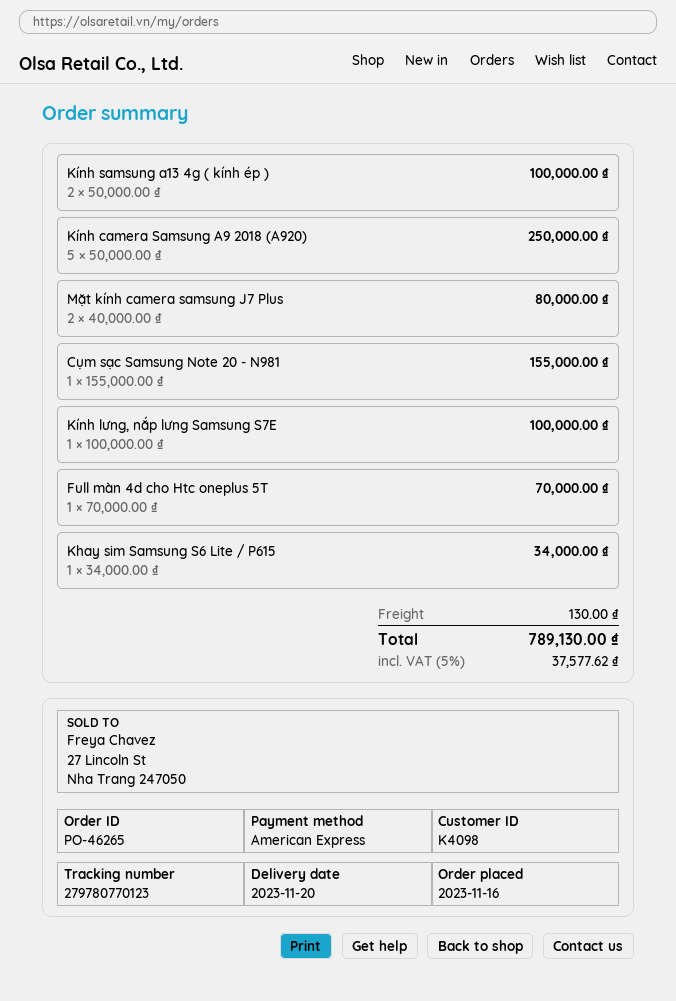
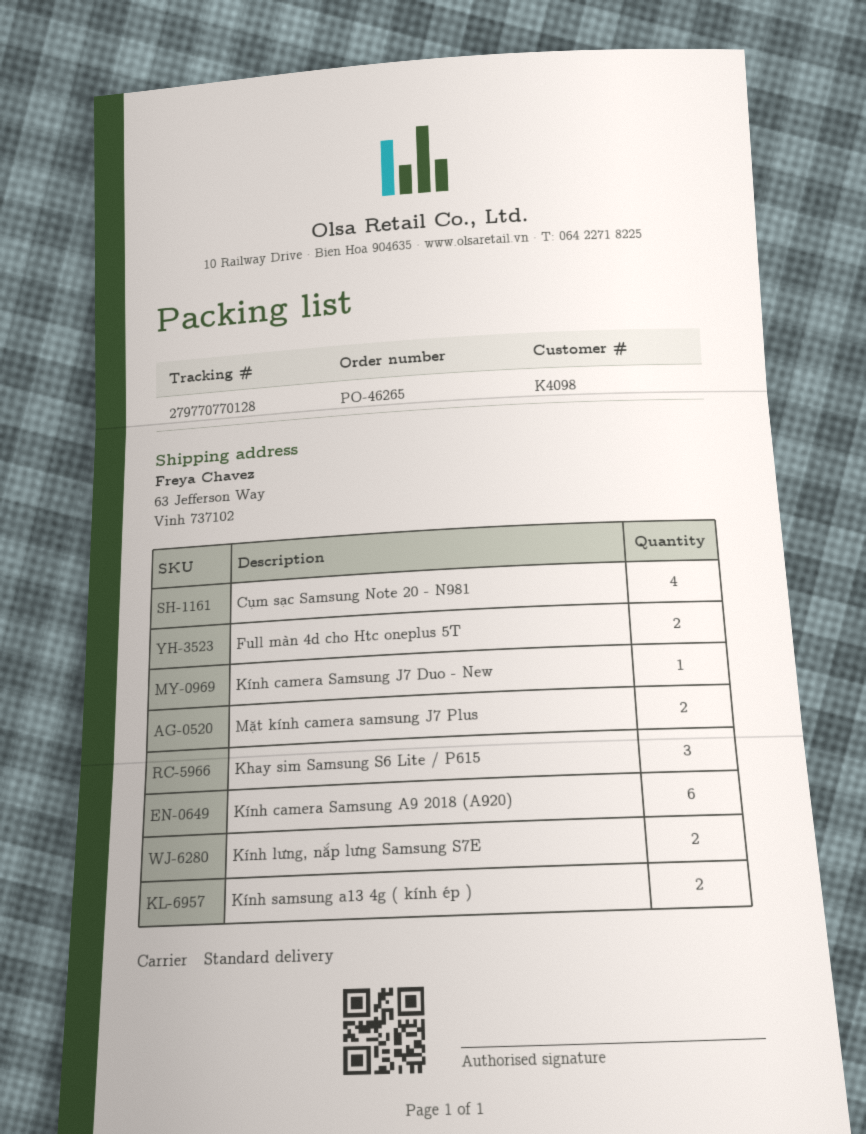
tracking number: 279780770123 -> 279770770128
Kính camera Samsung A9 2018 (A920): 5 -> 6
Cụm sạc Samsung Note 20 - N981: 1 -> 4
Kính lưng, nắp lưng Samsung S7E: 1 -> 2
Full màn 4d cho Htc oneplus 5T: 1 -> 2
Khay sim Samsung S6 Lite / P615: 1 -> 3
Kính camera Samsung J7 Duo - New: none -> 1

